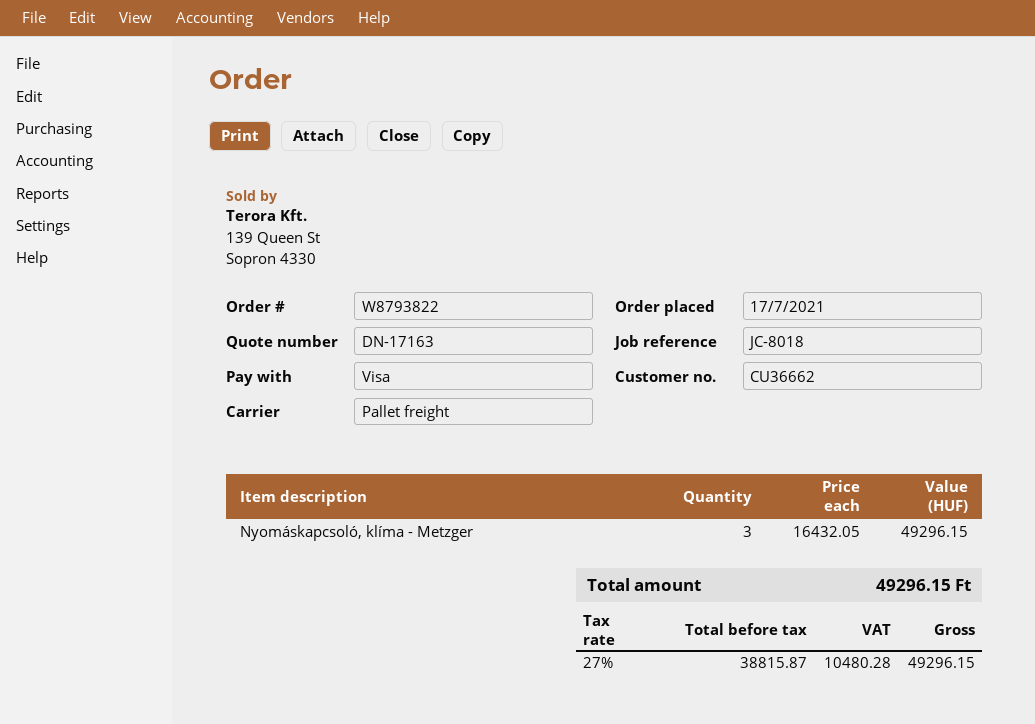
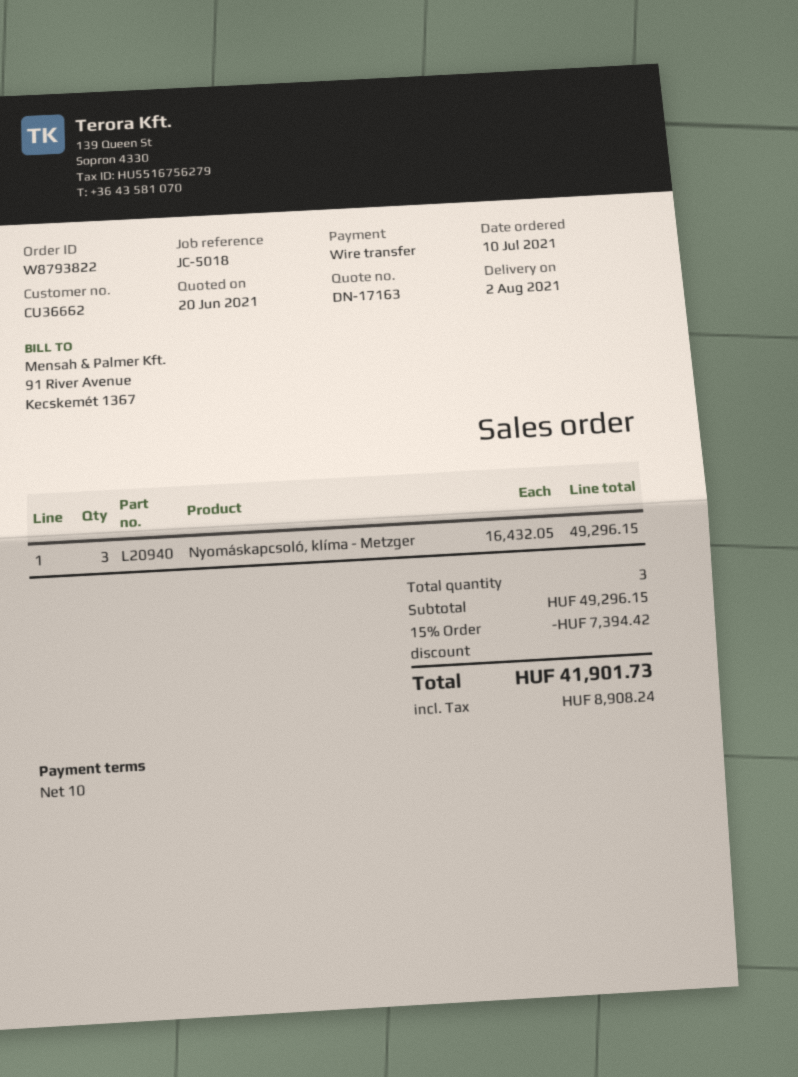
order date: 2021-07-17 -> 2021-07-10
reference: JC-8018 -> JC-5018
payment method: Visa -> bank transfer
discount: none -> 15% = 7394.42
tax: 10480.28 -> 8908.24
total: 49296.15 -> 41901.73

